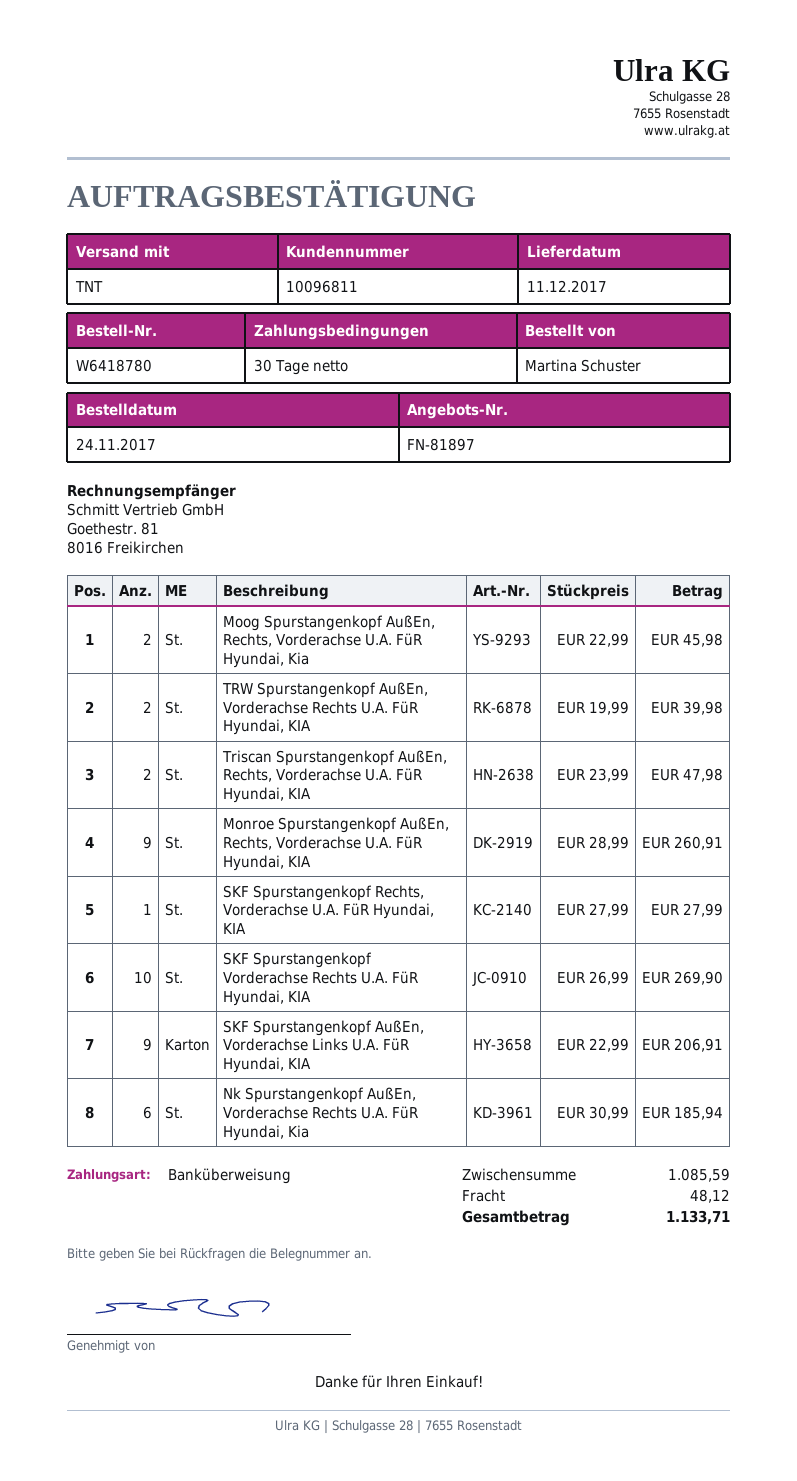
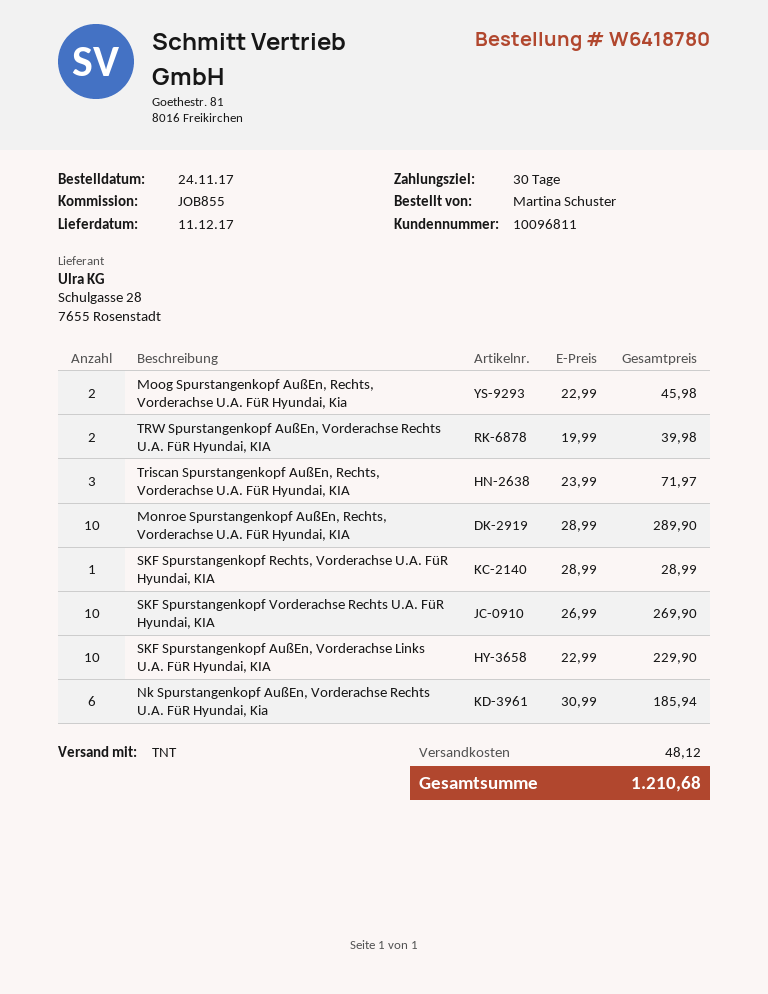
Triscan Spurstangenkopf AußEn, Rechts, Vorderachse U.A. FüR Hyundai, KIA: 2 x 23.99 = 47.98 -> 3 x 23.99 = 71.97
Monroe Spurstangenkopf AußEn, Rechts, Vorderachse U.A. FüR Hyundai, KIA: 9 x 28.99 = 260.91 -> 10 x 28.99 = 289.90
SKF Spurstangenkopf Rechts, Vorderachse U.A. FüR Hyundai, KIA: 1 x 27.99 = 27.99 -> 1 x 28.99 = 28.99
SKF Spurstangenkopf AußEn, Vorderachse Links U.A. FüR Hyundai, KIA: 9 x 22.99 = 206.91 -> 10 x 22.99 = 229.90
total: 1133.71 -> 1210.68

